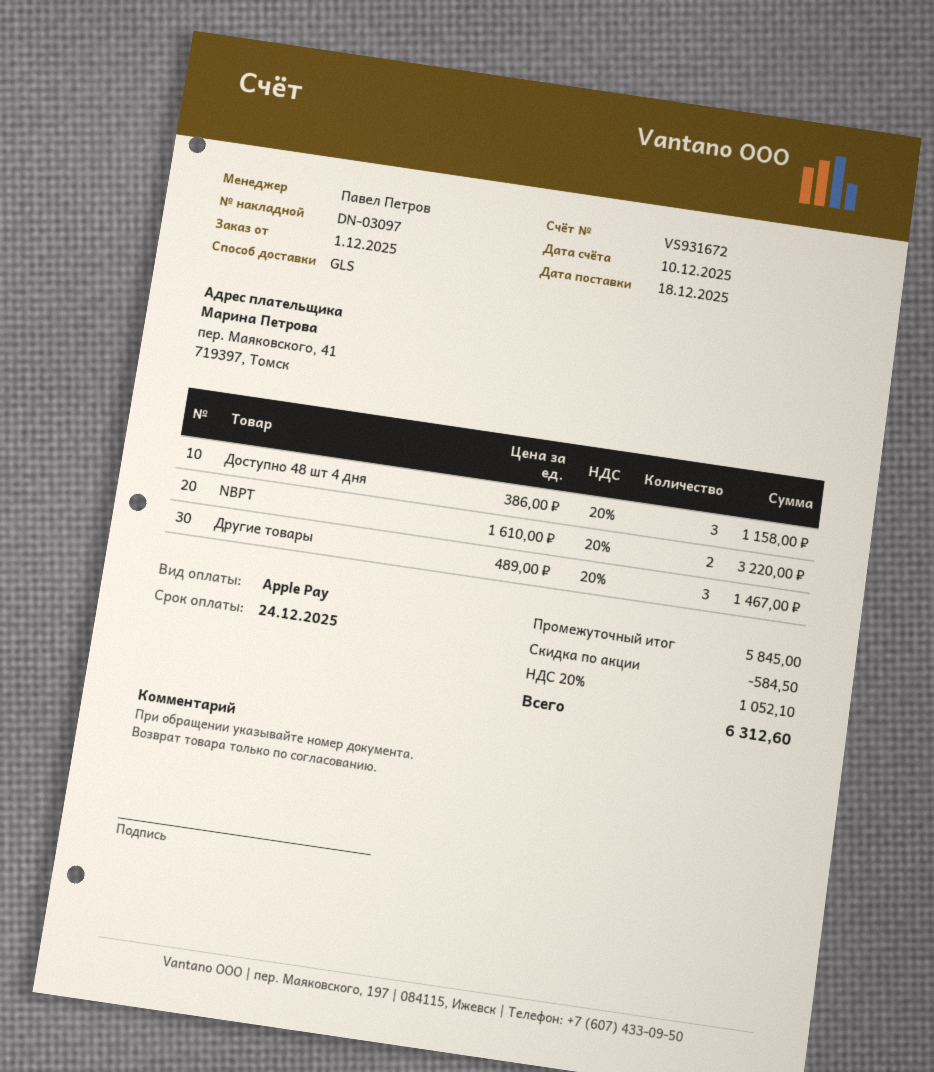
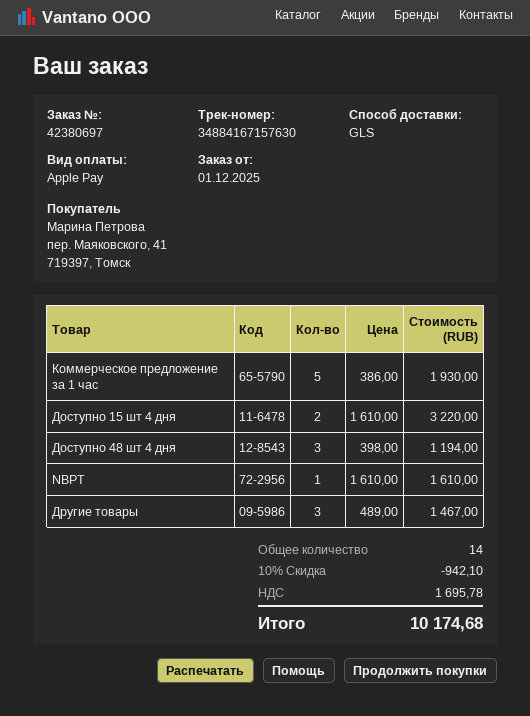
Доступно 48 шт 4 дня: 3 x 386.00 = 1158.00 -> 3 x 398.00 = 1194.00
NBPT: 2 x 1610.00 = 3220.00 -> 1 x 1610.00 = 1610.00
Коммерческое предложение за 1 час: none -> 5 x 386.00 = 1930.00
Доступно 15 шт 4 дня: none -> 2 x 1610.00 = 3220.00
discount: 584.50 -> 942.10
tax: 1052.10 -> 1695.78
total: 6312.60 -> 10174.68

